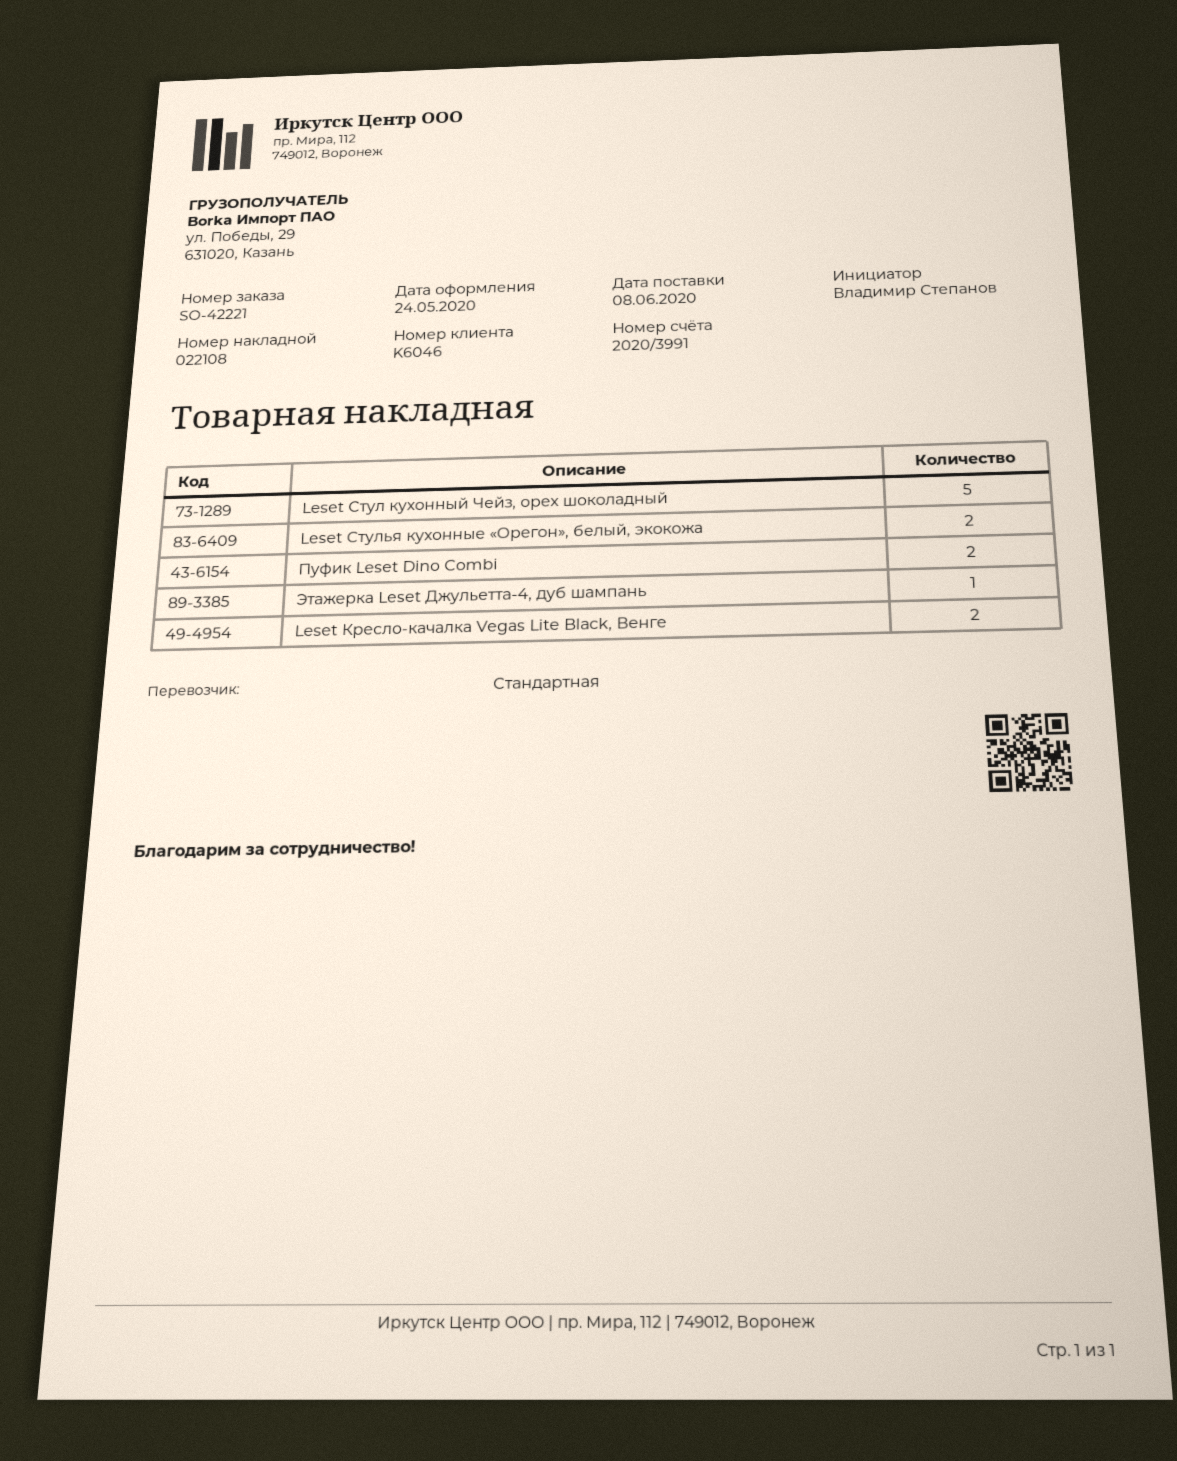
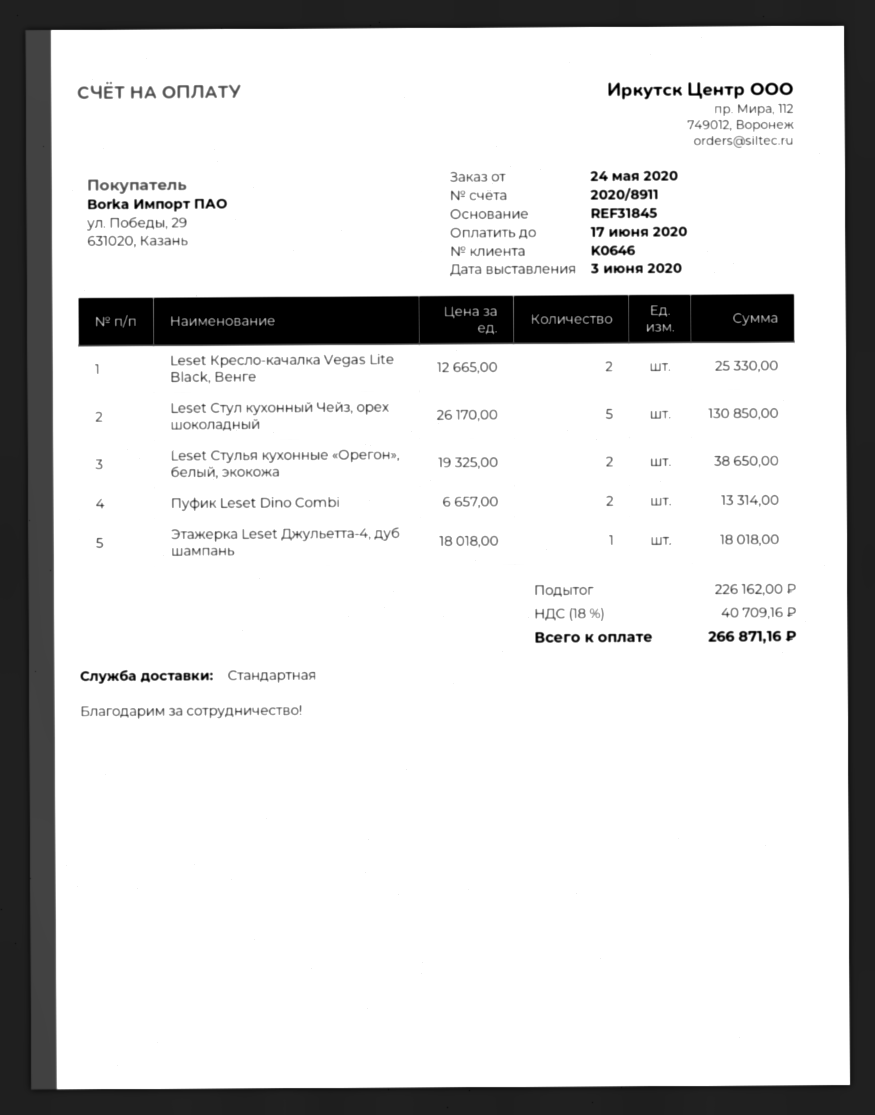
invoice number: 2020/3991 -> 2020/8911
customer number: K6046 -> K0646

